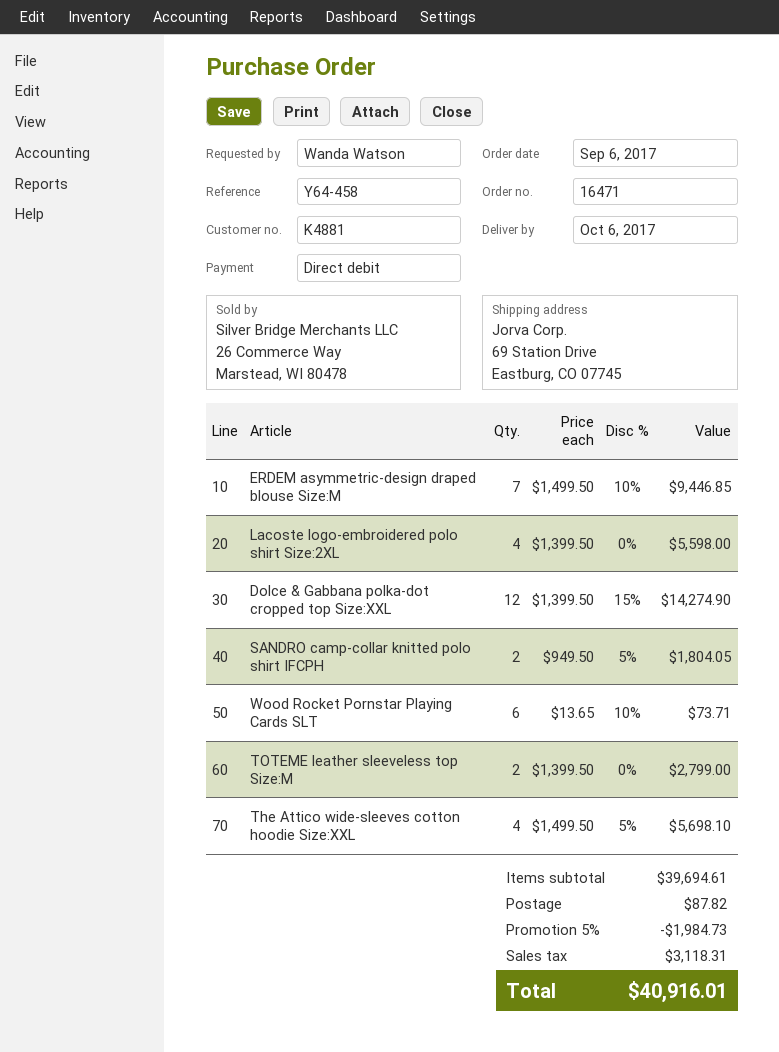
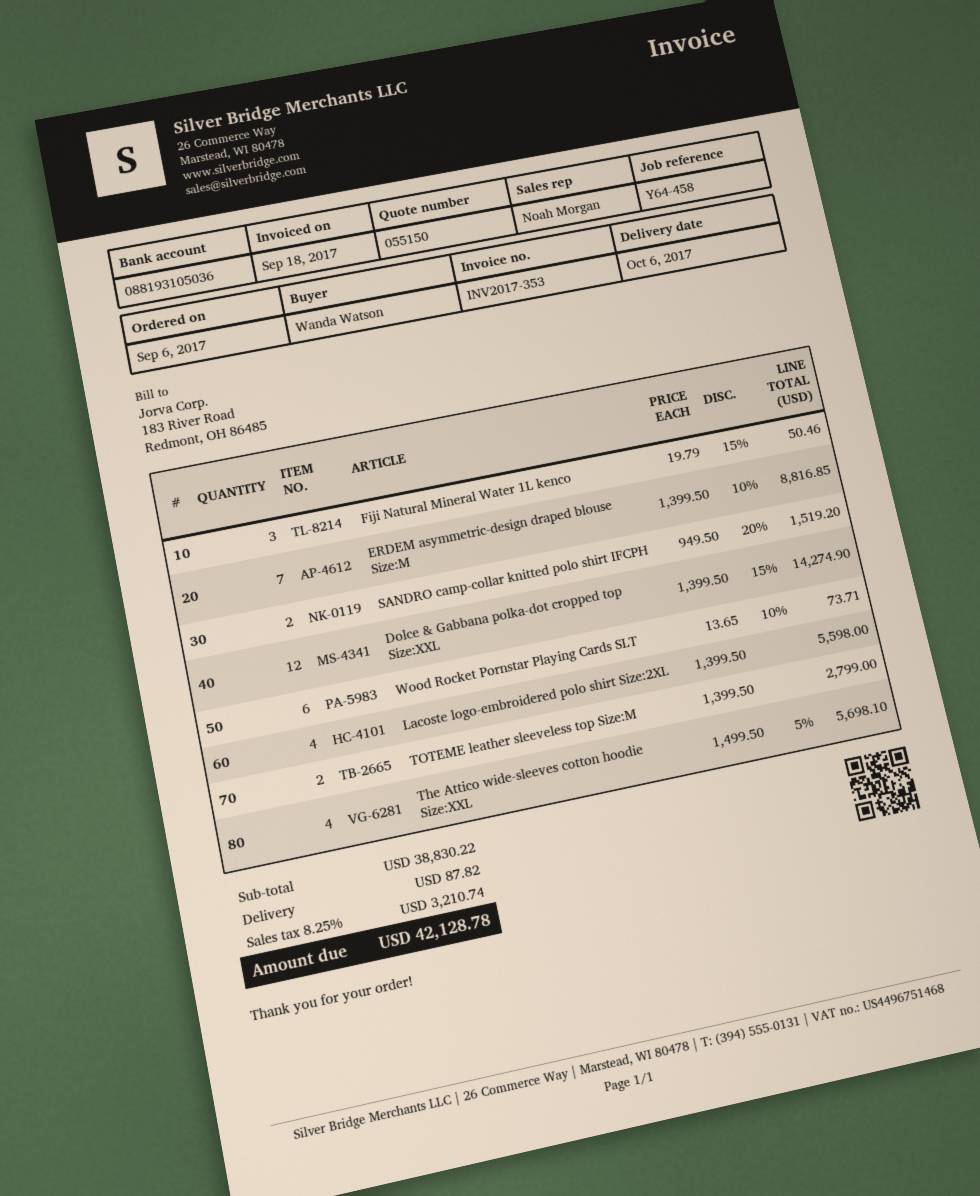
ERDEM asymmetric-design draped blouse Size:M: 7 x 1499.50 - 10% = 9446.85 -> 7 x 1399.50 - 10% = 8816.85
SANDRO camp-collar knitted polo shirt IFCPH: 2 x 949.50 - 5% = 1804.05 -> 2 x 949.50 - 20% = 1519.20
Fiji Natural Mineral Water 1L kenco: none -> 3 x 19.79 - 15% = 50.46
subtotal: 39694.61 -> 38830.22
discount: 5% = 1984.73 -> none
tax: 3118.31 -> 3210.74
total: 40916.01 -> 42128.78

